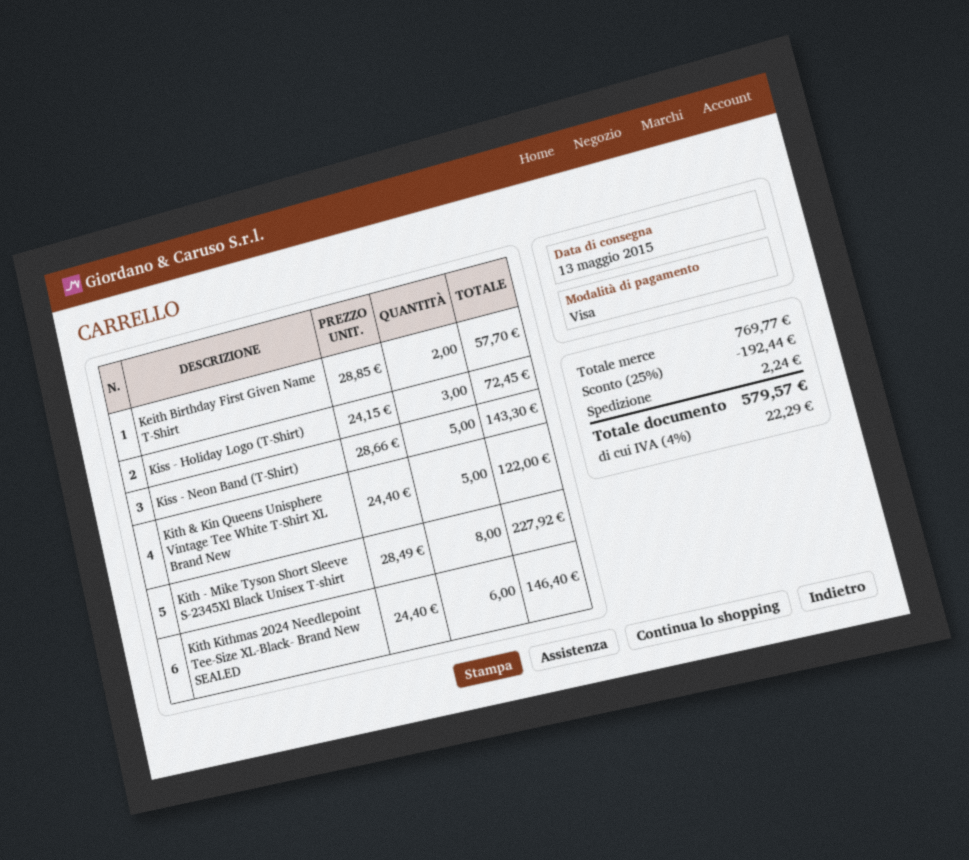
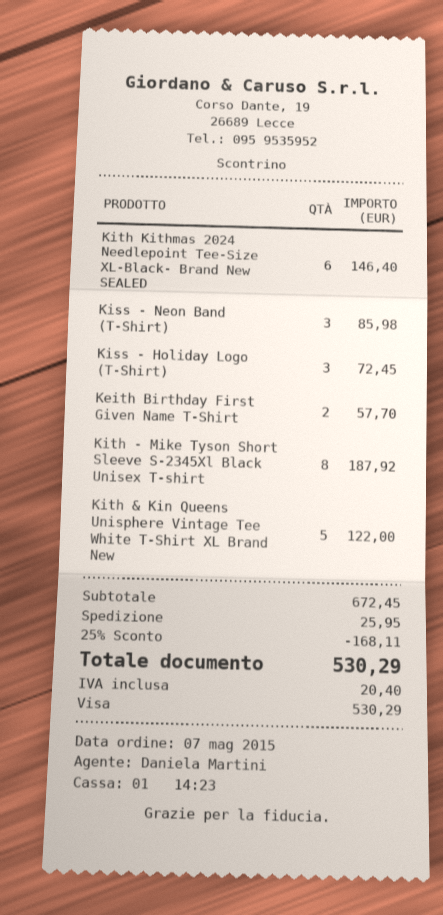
Kiss - Neon Band (T-Shirt): 5 for 143.30 -> 3 for 85.98
Kith - Mike Tyson Short Sleeve S-2345Xl Black Unisex T-shirt: 8 for 227.92 -> 8 for 187.92
subtotal: 769.77 -> 672.45
discount: 25% = 192.44 -> 25% = 168.11
shipping: 2.24 -> 25.95
tax: 22.29 -> 20.40
total: 579.57 -> 530.29

